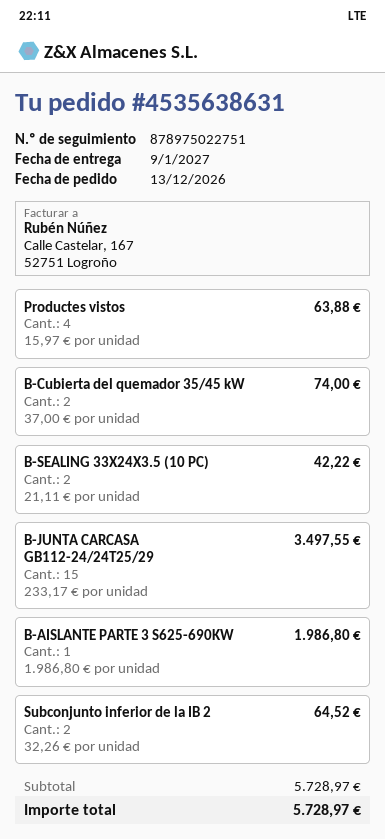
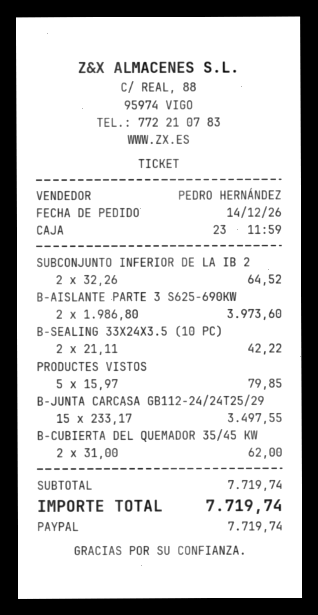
order date: 2026-12-13 -> 2026-12-14
Productes vistos: 4 x 15.97 = 63.88 -> 5 x 15.97 = 79.85
B-Cubierta del quemador 35/45 kW: 2 x 37.00 = 74.00 -> 2 x 31.00 = 62.00
B-AISLANTE PARTE 3 S625-690KW: 1 x 1986.80 = 1986.80 -> 2 x 1986.80 = 3973.60
subtotal: 5728.97 -> 7719.74
total: 5728.97 -> 7719.74

